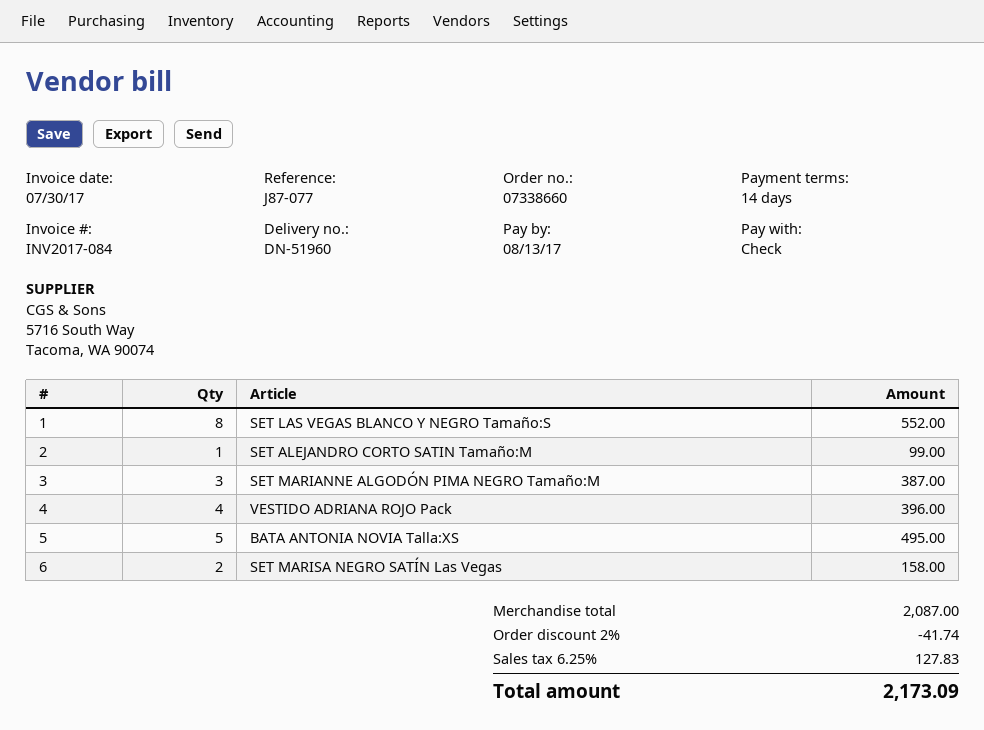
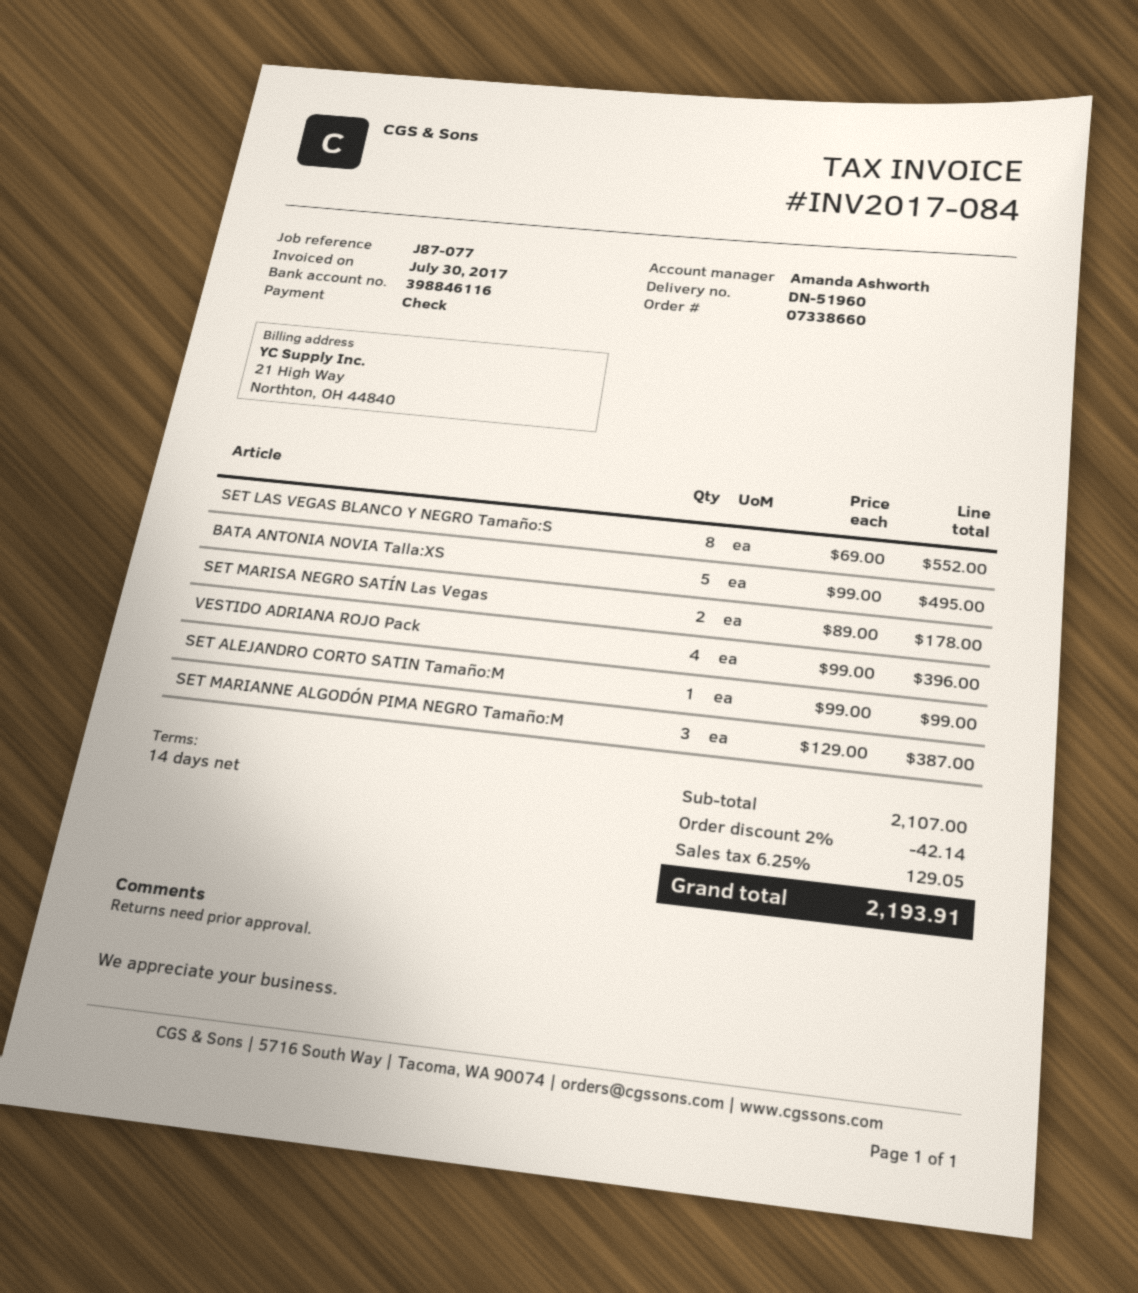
SET MARISA NEGRO SATÍN Las Vegas: 2 for 158.00 -> 2 for 178.00
subtotal: 2087.00 -> 2107.00
discount: 2% = 41.74 -> 2% = 42.14
tax: 6.25% = 127.83 -> 6.25% = 129.05
total: 2173.09 -> 2193.91

